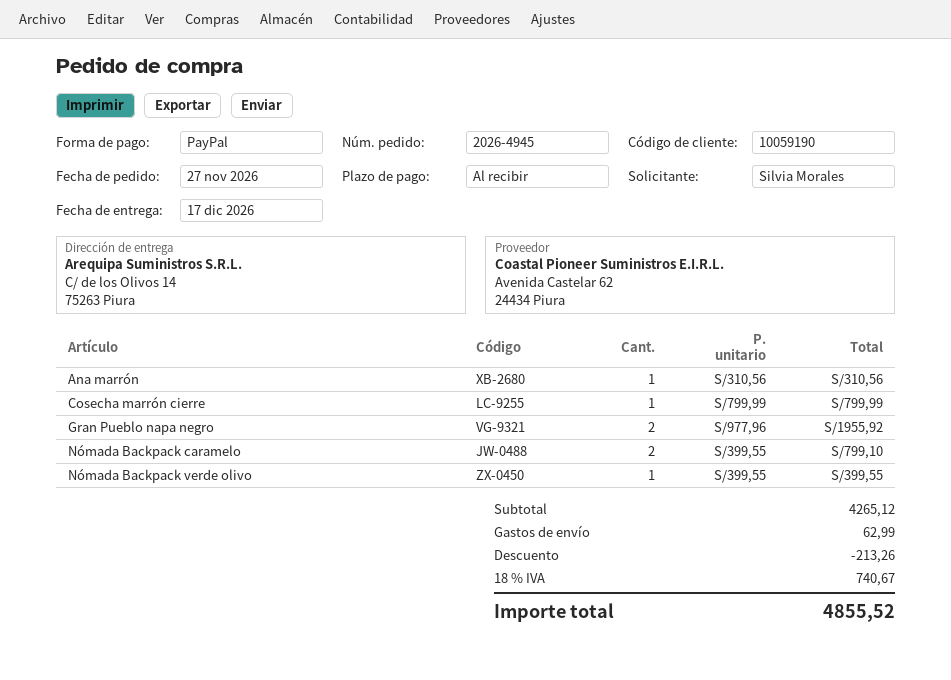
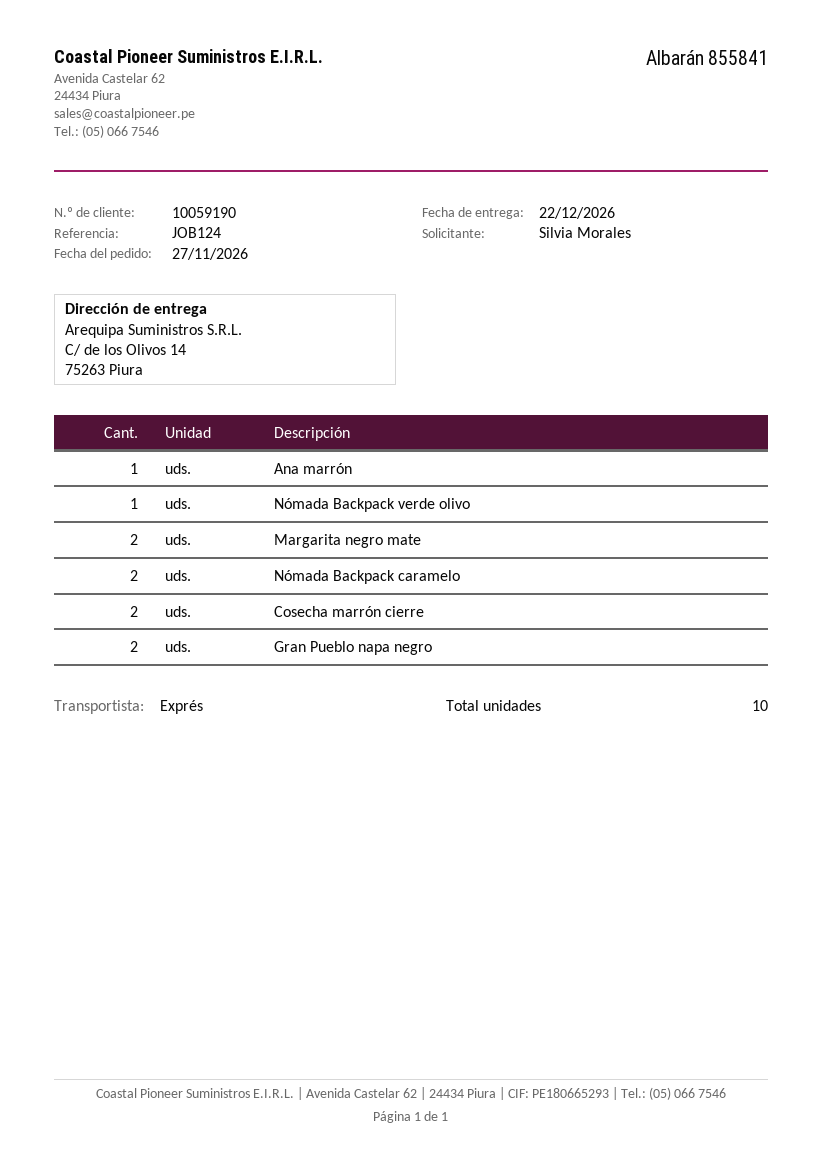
delivery date: 2026-12-17 -> 2026-12-22
Cosecha marrón cierre: 1 -> 2
Margarita negro mate: none -> 2

